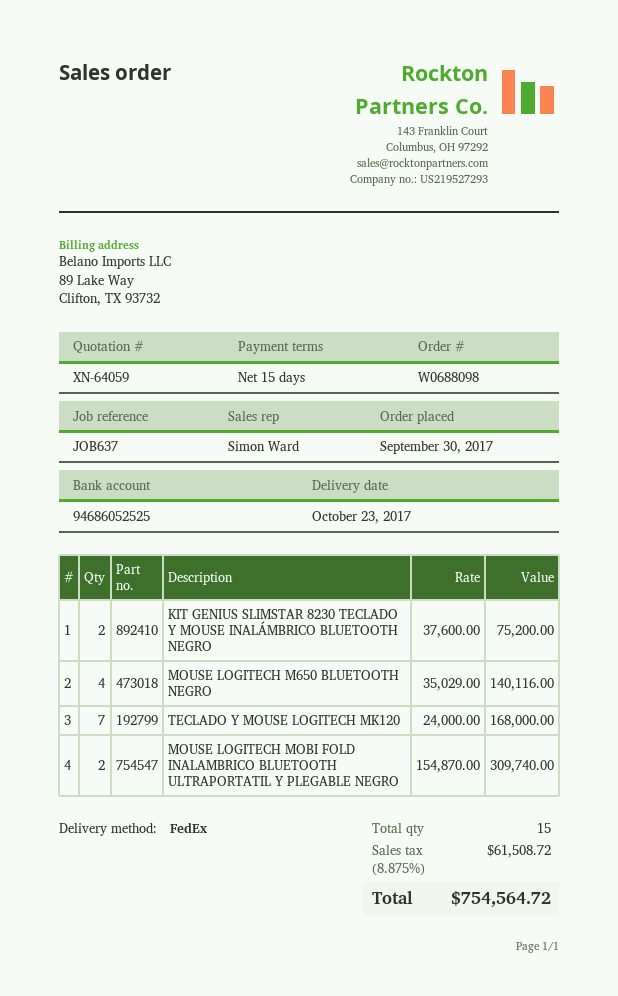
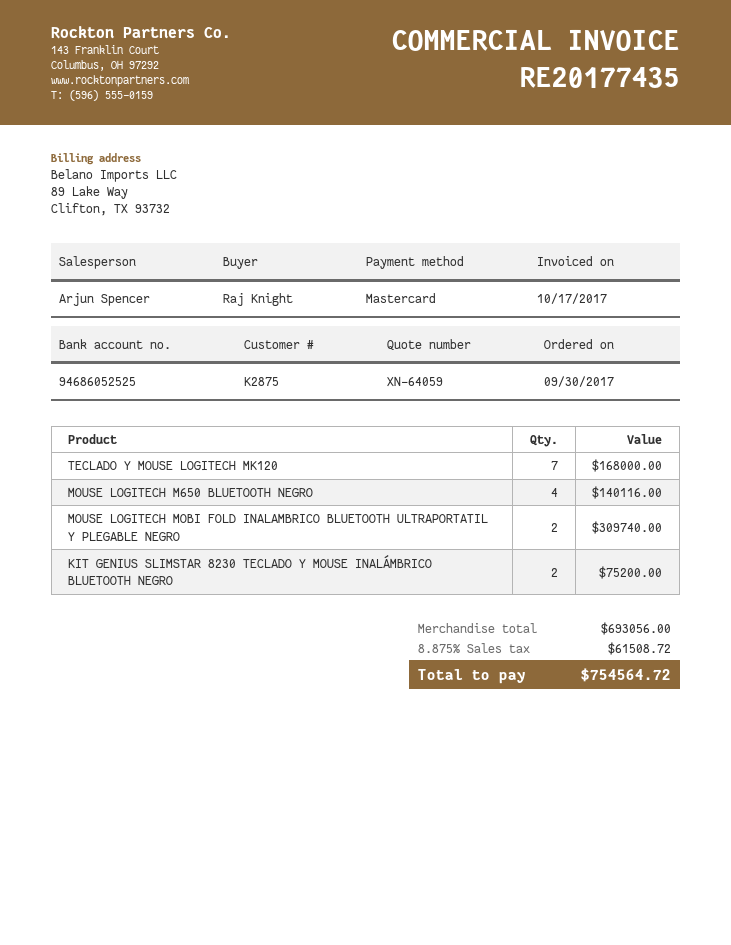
sales rep: Simon Ward -> Arjun Spencer

